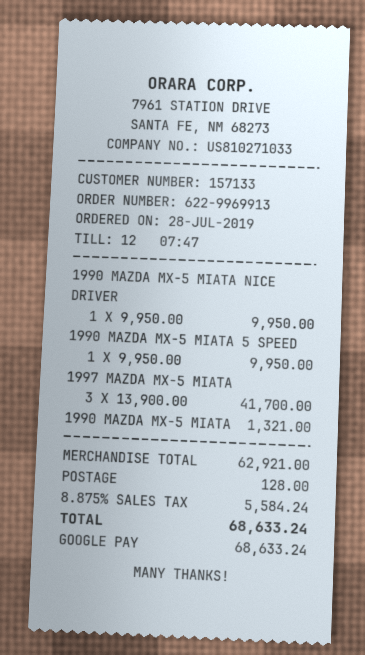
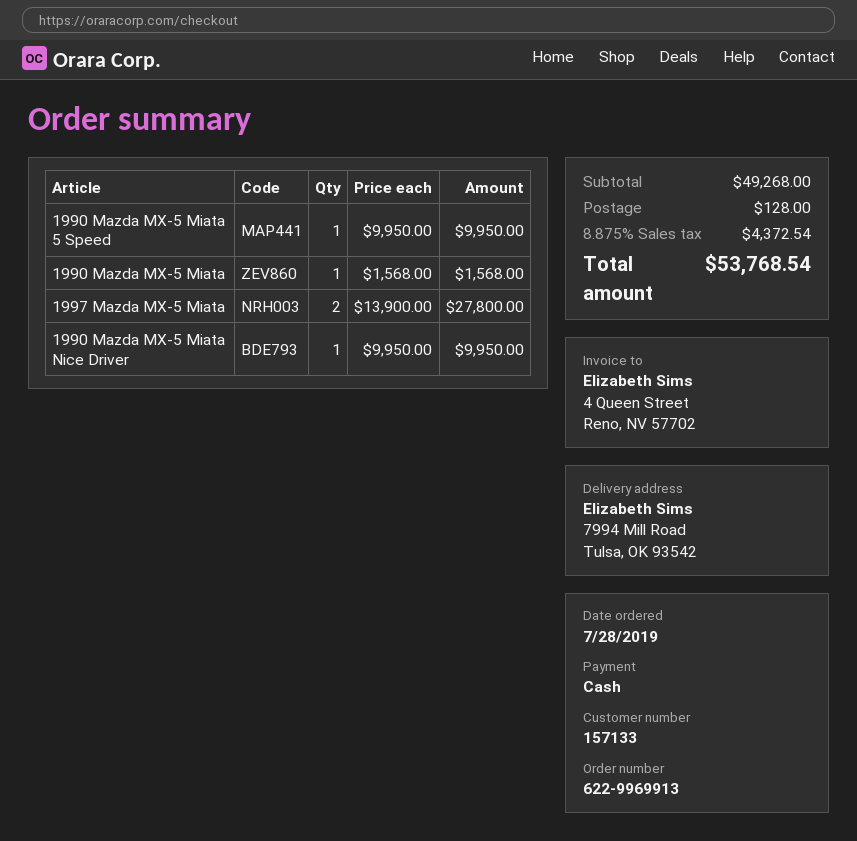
payment method: Google Pay -> cash
1997 MAZDA MX-5 MIATA: 3 x 13900.00 = 41700.00 -> 2 x 13900.00 = 27800.00
1990 MAZDA MX-5 MIATA: 1 x 1321.00 = 1321.00 -> 1 x 1568.00 = 1568.00
subtotal: 62921.00 -> 49268.00
tax: 8.875% = 5584.24 -> 8.875% = 4372.54
total: 68633.24 -> 53768.54

